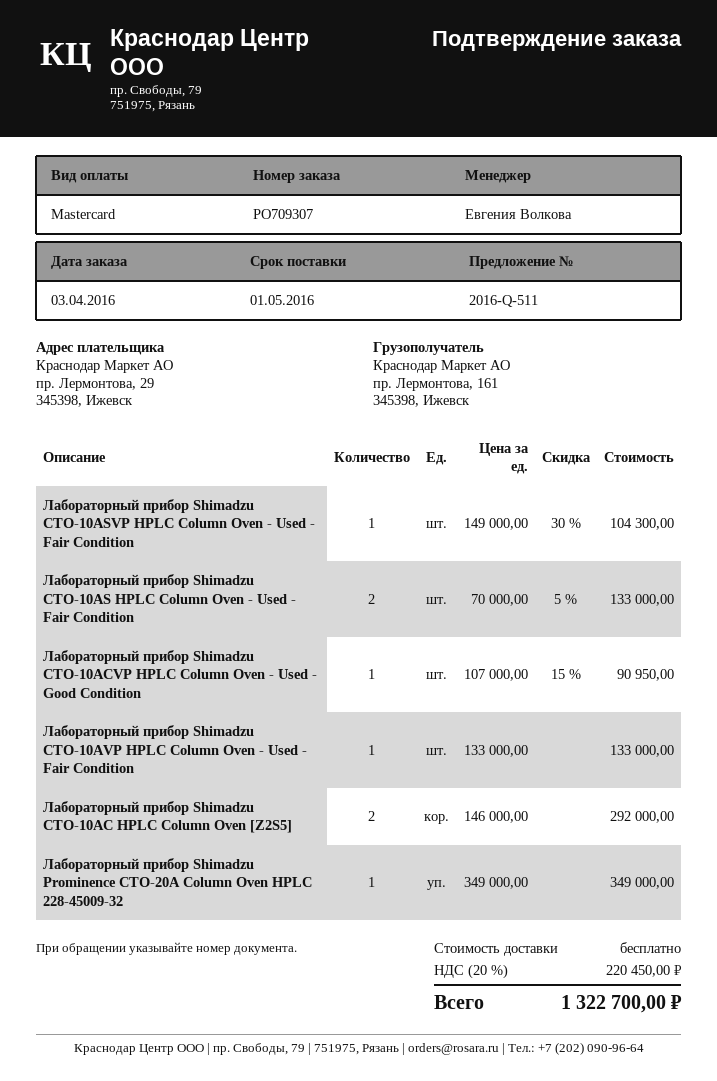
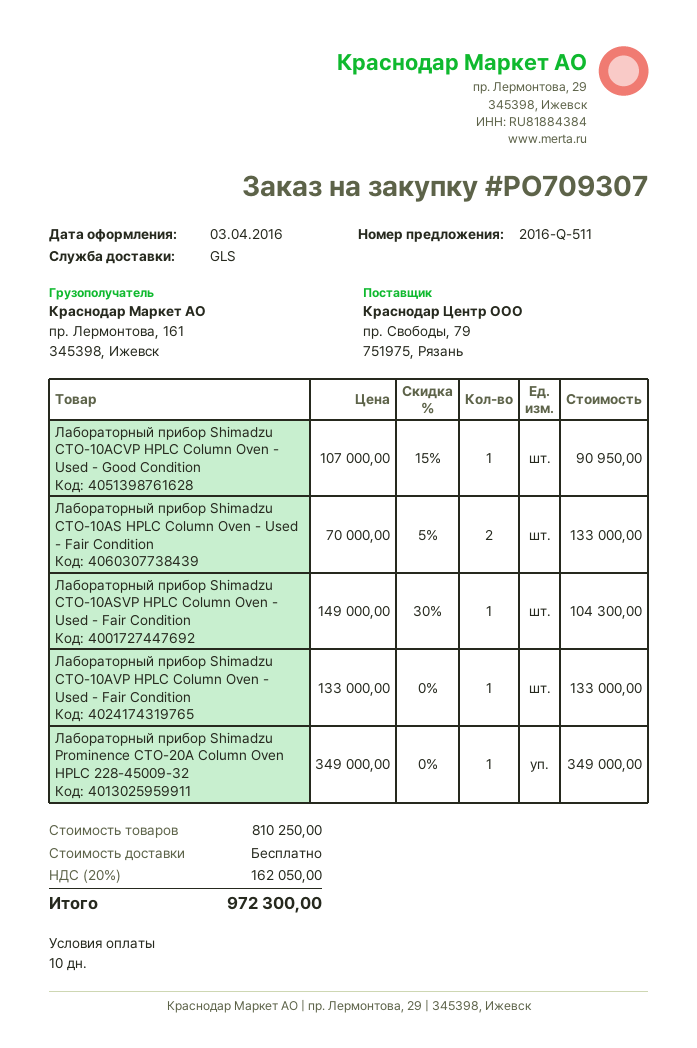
Лабораторный прибор Shimadzu CTO-10AC HPLC Column Oven [Z2S5]: 2 x 146000.00 = 292000.00 -> none
tax: 20% = 220450.00 -> 20% = 162050.00
total: 1322700.00 -> 972300.00

